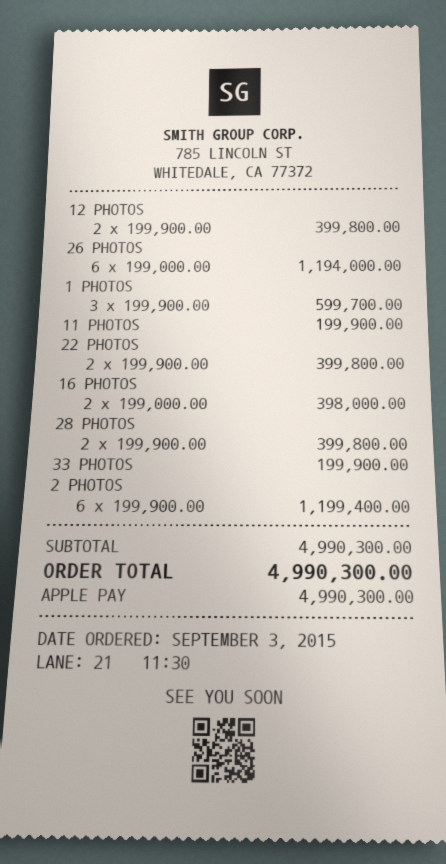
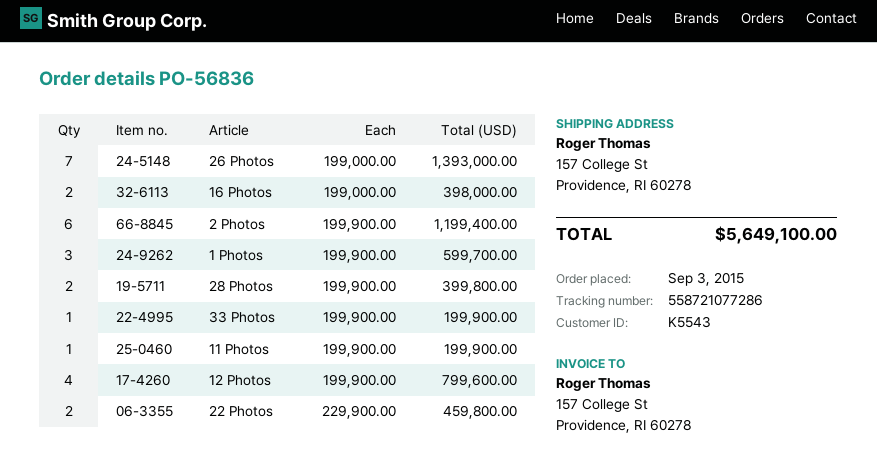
12 PHOTOS: 2 x 199900.00 = 399800.00 -> 4 x 199900.00 = 799600.00
26 PHOTOS: 6 x 199000.00 = 1194000.00 -> 7 x 199000.00 = 1393000.00
22 PHOTOS: 2 x 199900.00 = 399800.00 -> 2 x 229900.00 = 459800.00
total: 4990300.00 -> 5649100.00

